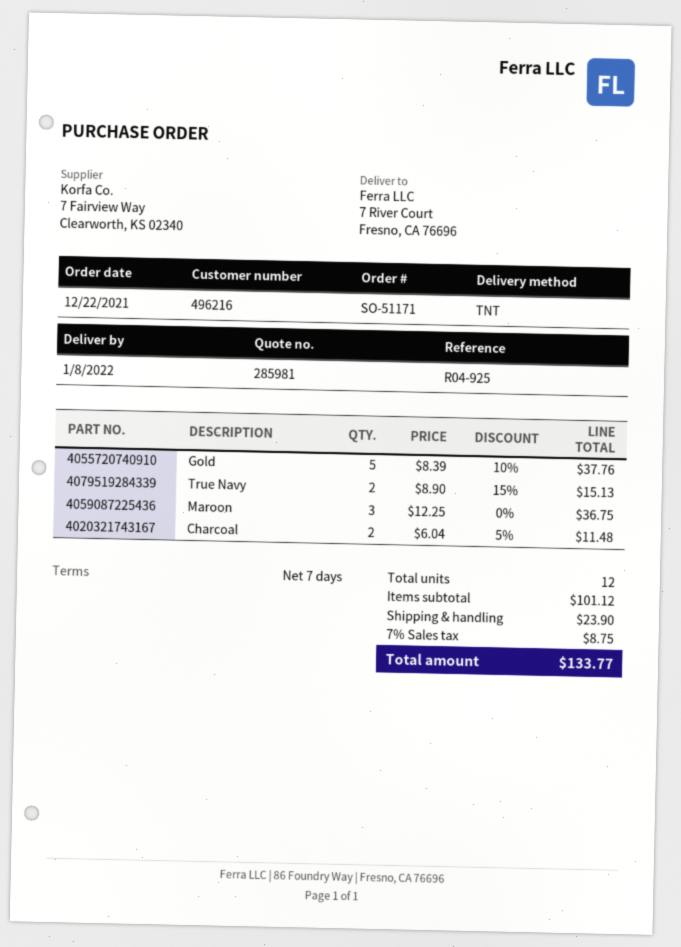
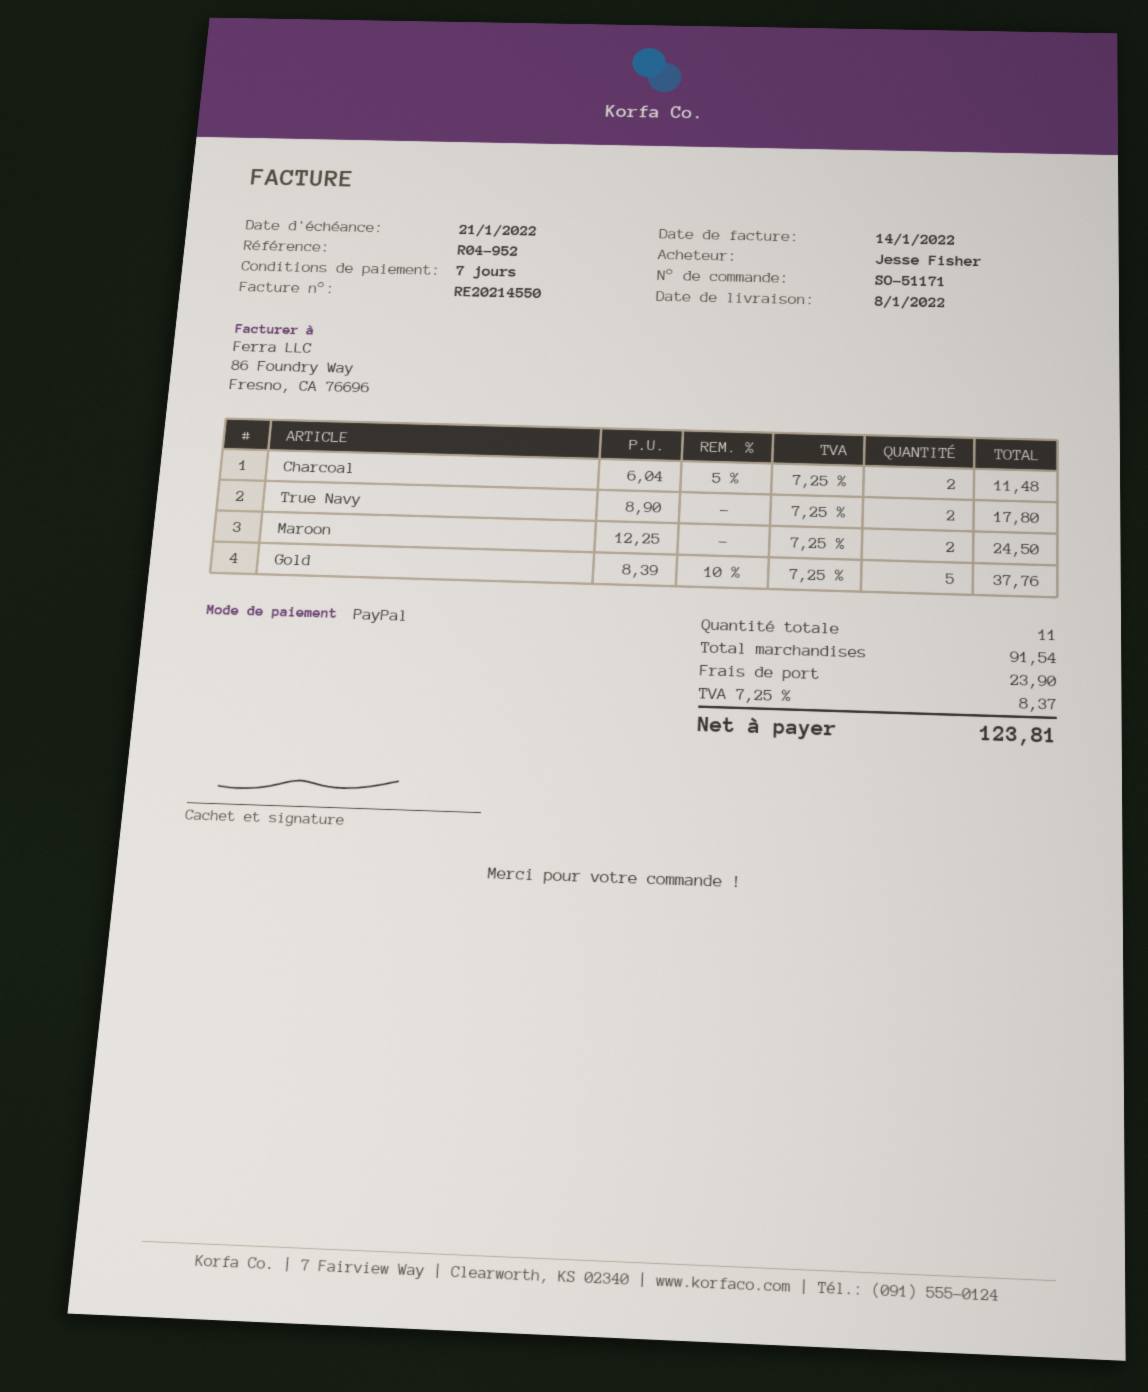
reference: R04-925 -> R04-952
True Navy: 2 x 8.90 - 15% = 15.13 -> 2 x 8.90 = 17.80
Maroon: 3 x 12.25 = 36.75 -> 2 x 12.25 = 24.50
total quantity: 12 -> 11
subtotal: 101.12 -> 91.54
tax: 7% = 8.75 -> 7.25% = 8.37
total: 133.77 -> 123.81

